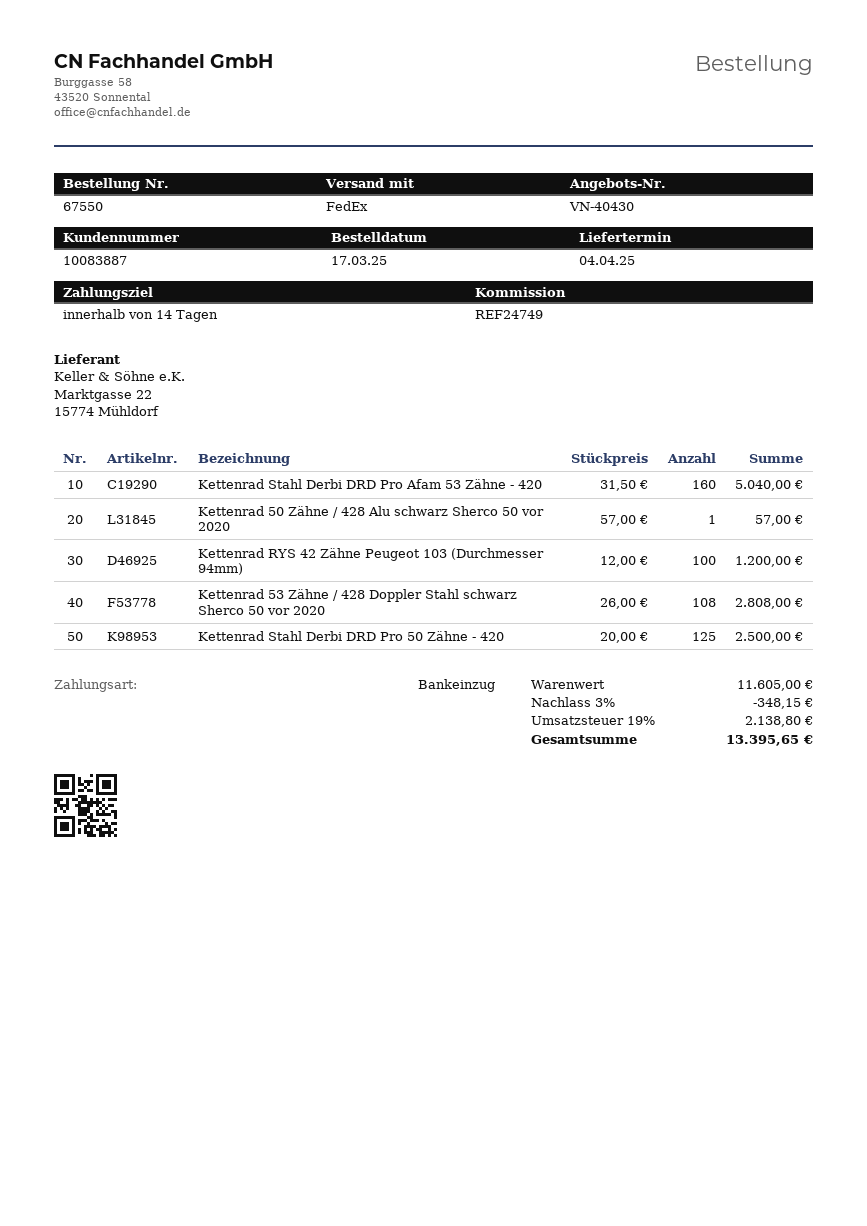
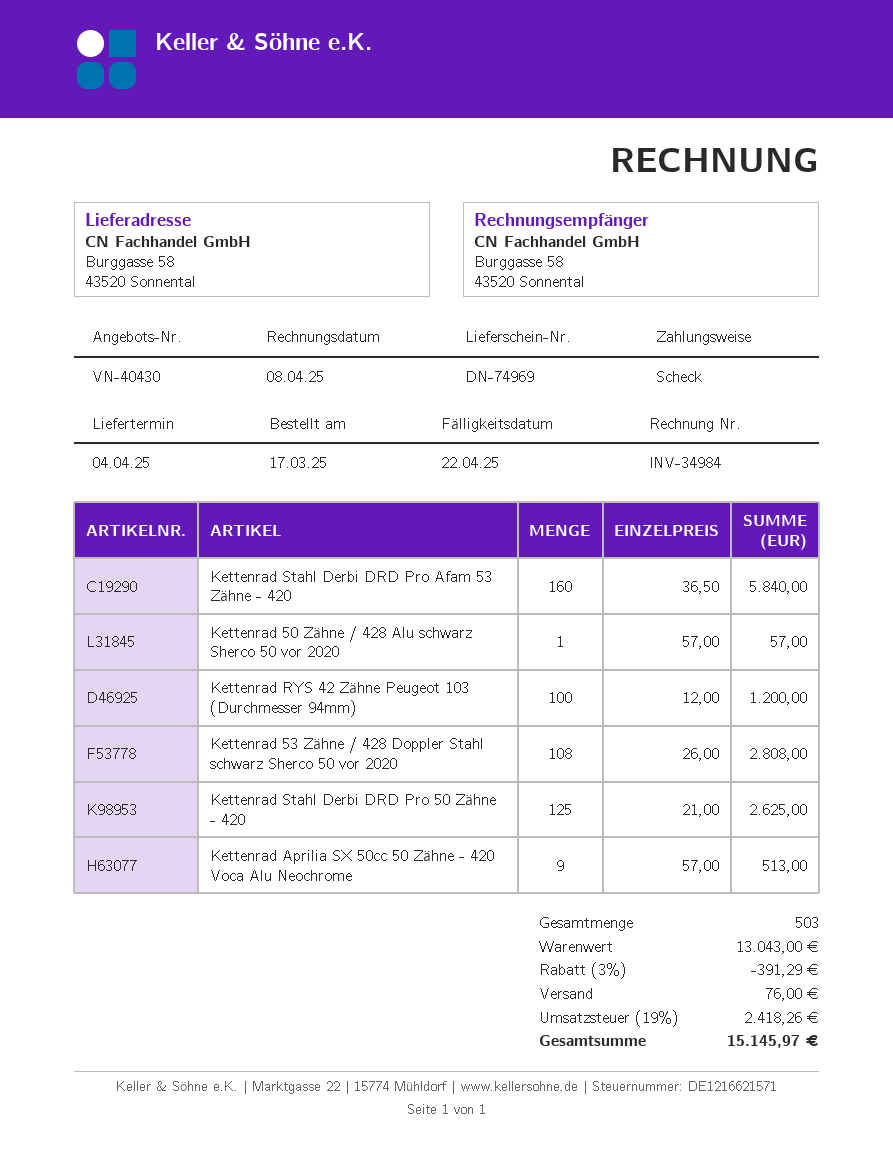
payment method: direct debit -> cheque
Kettenrad Stahl Derbi DRD Pro Afam 53 Zähne - 420: 160 x 31.50 = 5040.00 -> 160 x 36.50 = 5840.00
Kettenrad Stahl Derbi DRD Pro 50 Zähne - 420: 125 x 20.00 = 2500.00 -> 125 x 21.00 = 2625.00
Kettenrad Aprilia SX 50cc 50 Zähne - 420 Voca Alu Neochrome: none -> 9 x 57.00 = 513.00
subtotal: 11605.00 -> 13043.00
discount: 3% = 348.15 -> 3% = 391.29
shipping: none -> 76.00
tax: 19% = 2138.80 -> 19% = 2418.26
total: 13395.65 -> 15145.97

